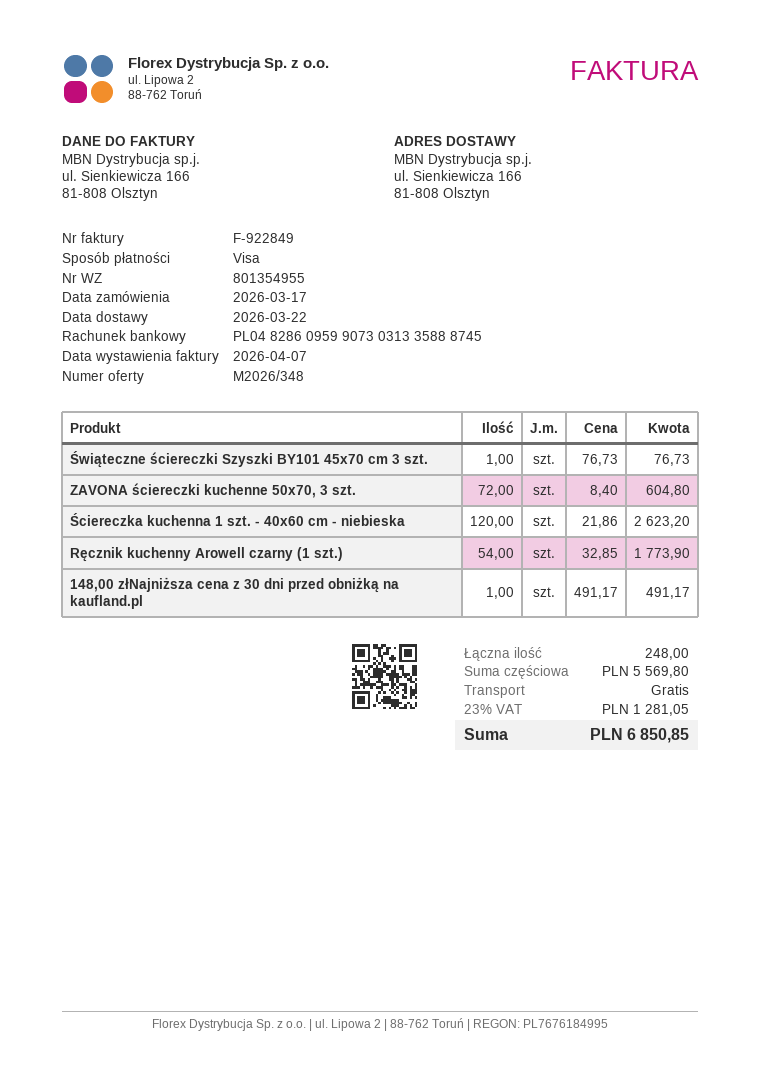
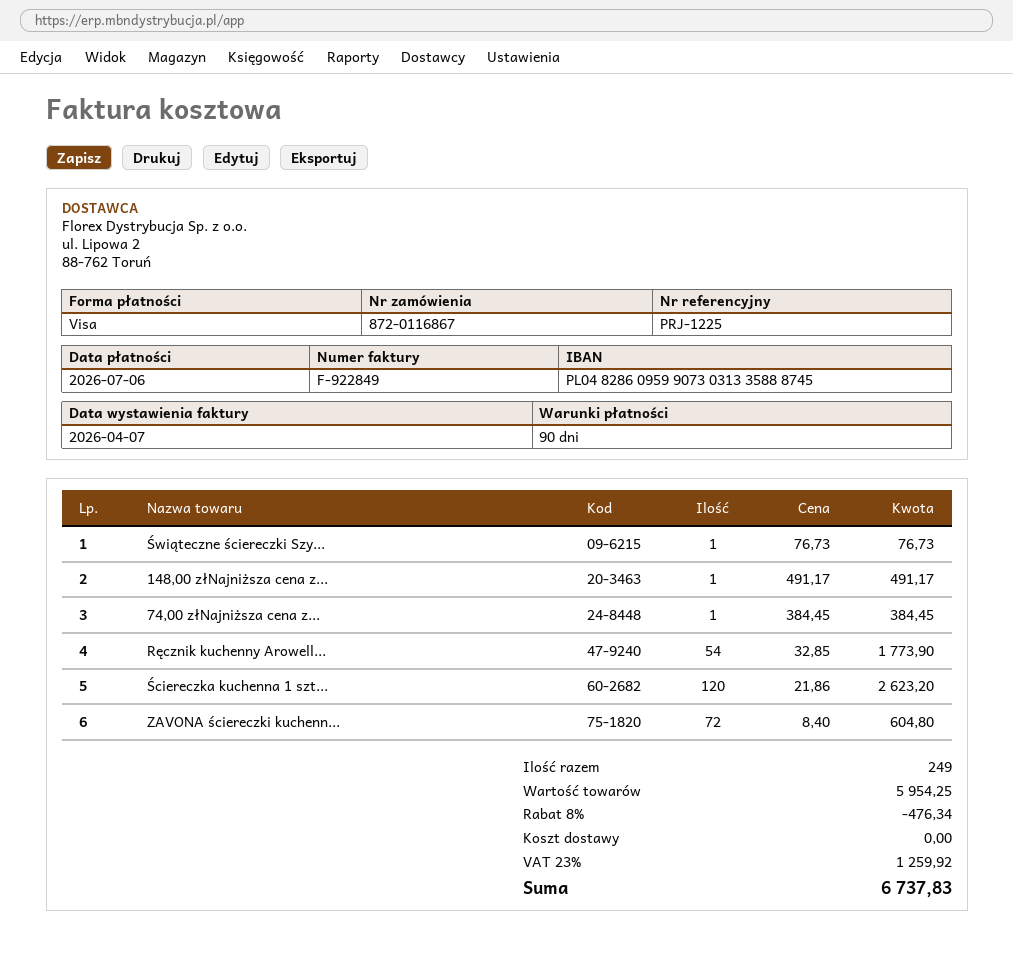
74,00 złNajniższa cena z...: none -> 1 x 384.45 = 384.45
total quantity: 248 -> 249
subtotal: 5569.80 -> 5954.25
discount: none -> 8% = 476.34
tax: 23% = 1281.05 -> 23% = 1259.92
total: 6850.85 -> 6737.83

